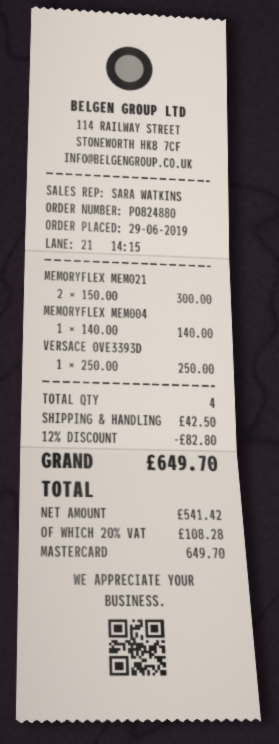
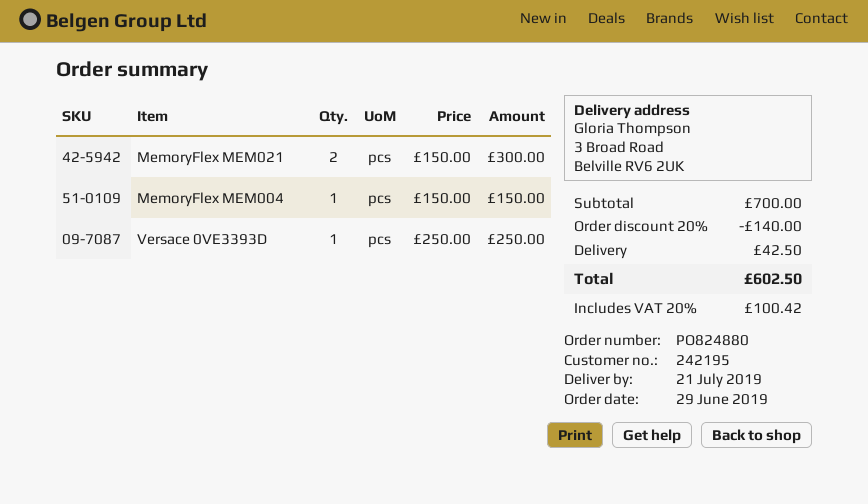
MEMORYFLEX MEM004: 1 x 140.00 = 140.00 -> 1 x 150.00 = 150.00
discount: 12% = 82.80 -> 20% = 140.00
tax: 20% = 108.28 -> 20% = 100.42
total: 649.70 -> 602.50

